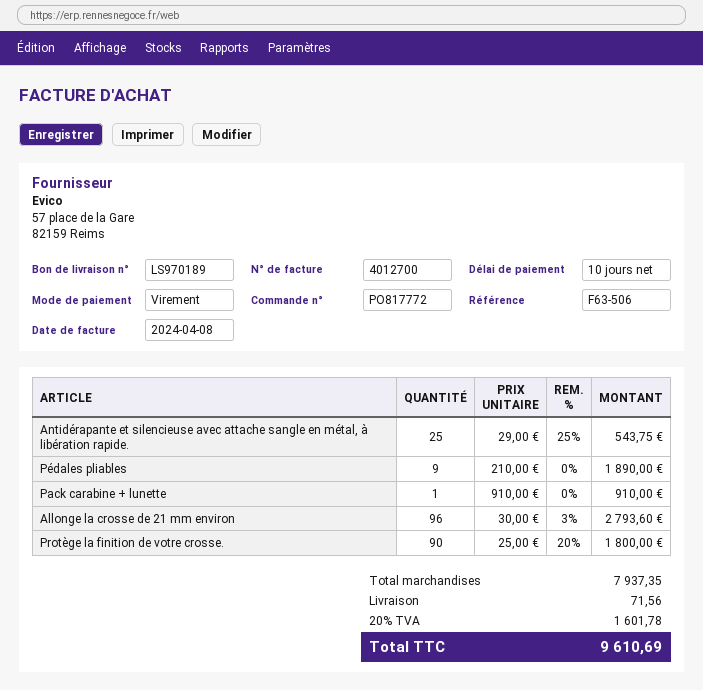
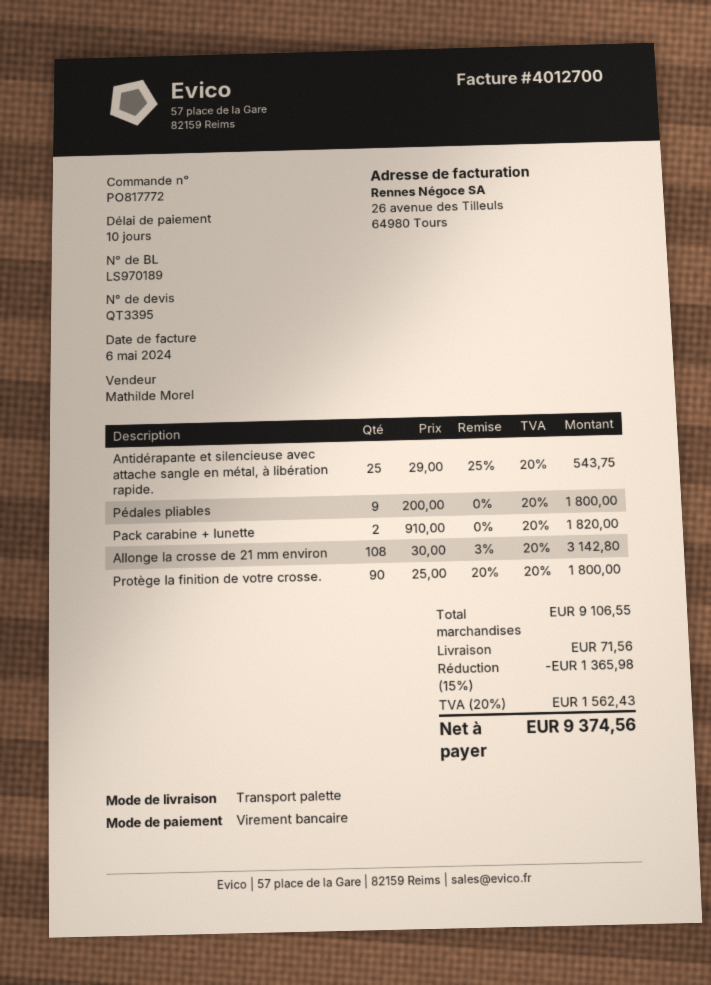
invoice date: 2024-04-08 -> 2024-05-06
Pédales pliables: 9 x 210.00 = 1890.00 -> 9 x 200.00 = 1800.00
Pack carabine + lunette: 1 x 910.00 = 910.00 -> 2 x 910.00 = 1820.00
Allonge la crosse de 21 mm environ: 96 x 30.00 - 3% = 2793.60 -> 108 x 30.00 - 3% = 3142.80
subtotal: 7937.35 -> 9106.55
discount: none -> 15% = 1365.98
tax: 20% = 1601.78 -> 20% = 1562.43
total: 9610.69 -> 9374.56

